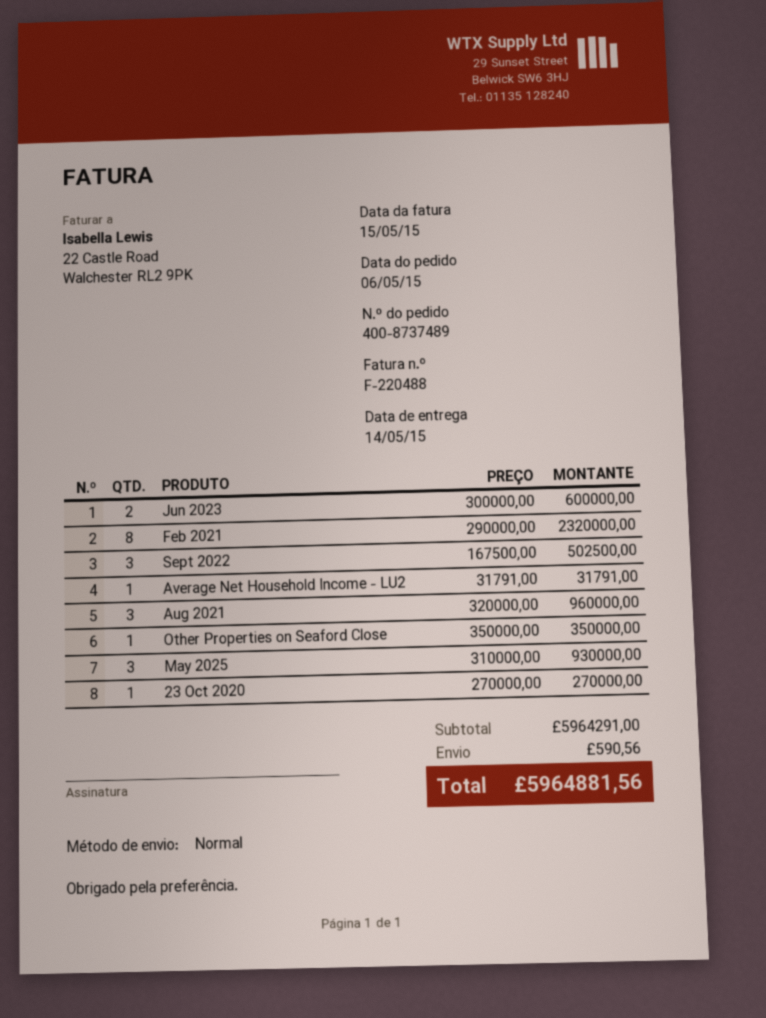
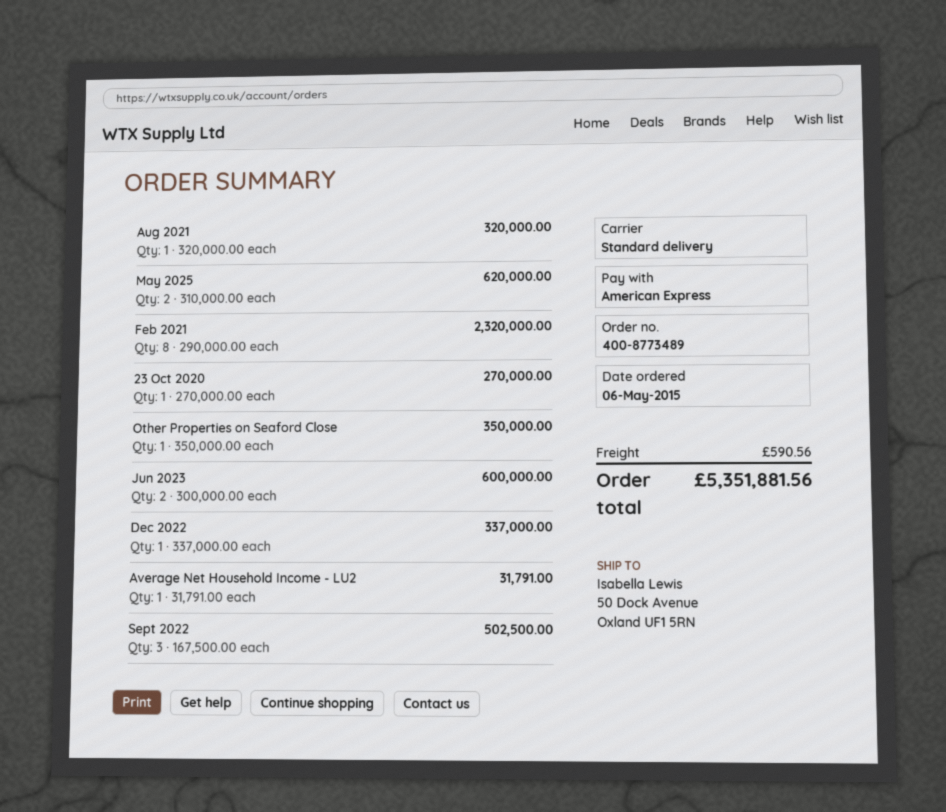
order number: 400-8737489 -> 400-8773489
Aug 2021: 3 x 320000.00 = 960000.00 -> 1 x 320000.00 = 320000.00
May 2025: 3 x 310000.00 = 930000.00 -> 2 x 310000.00 = 620000.00
Dec 2022: none -> 1 x 337000.00 = 337000.00
total: 5964881.56 -> 5351881.56

